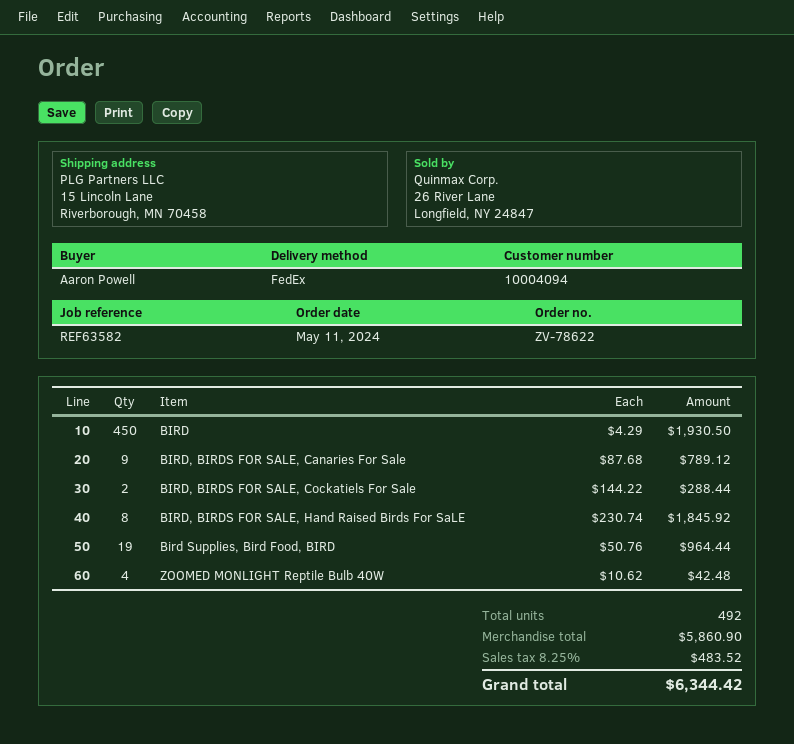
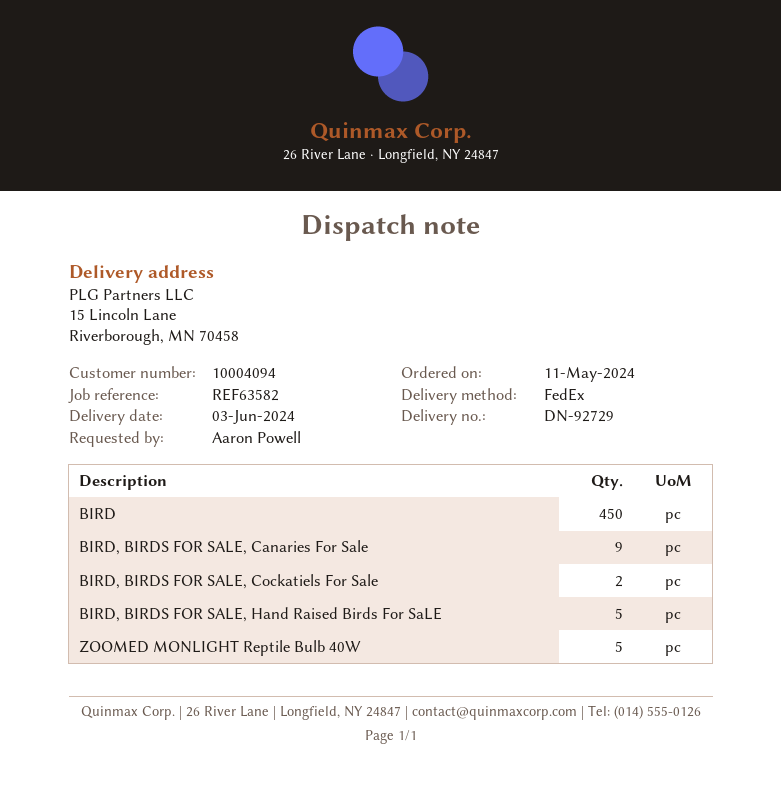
BIRD, BIRDS FOR SALE, Hand Raised Birds For SaLE: 8 -> 5
Bird Supplies, Bird Food, BIRD: 19 -> none
ZOOMED MONLIGHT Reptile Bulb 40W: 4 -> 5

